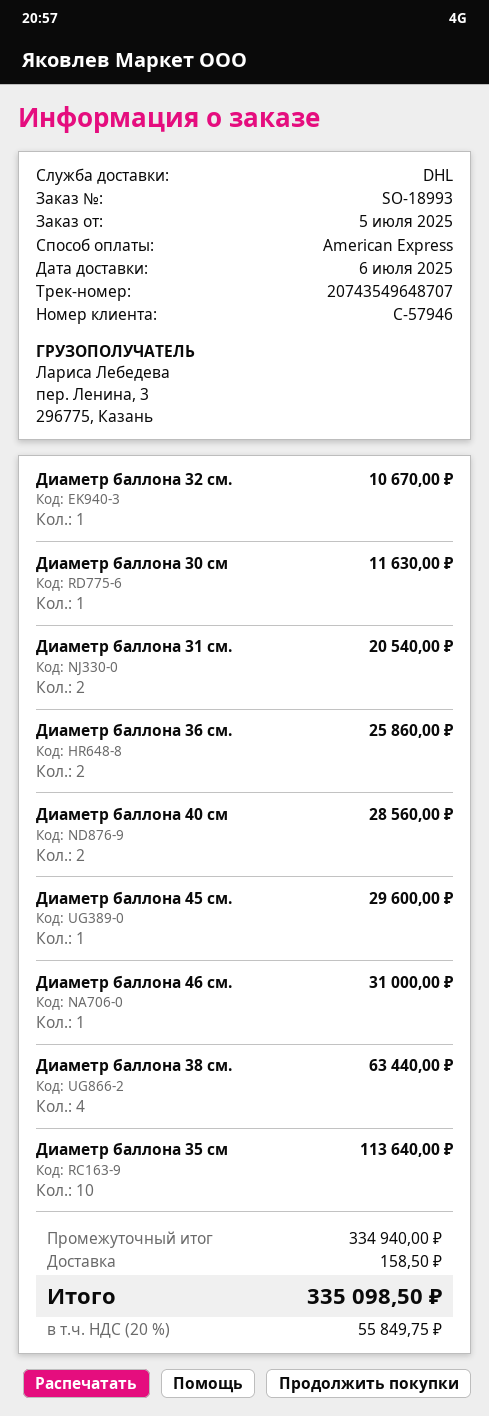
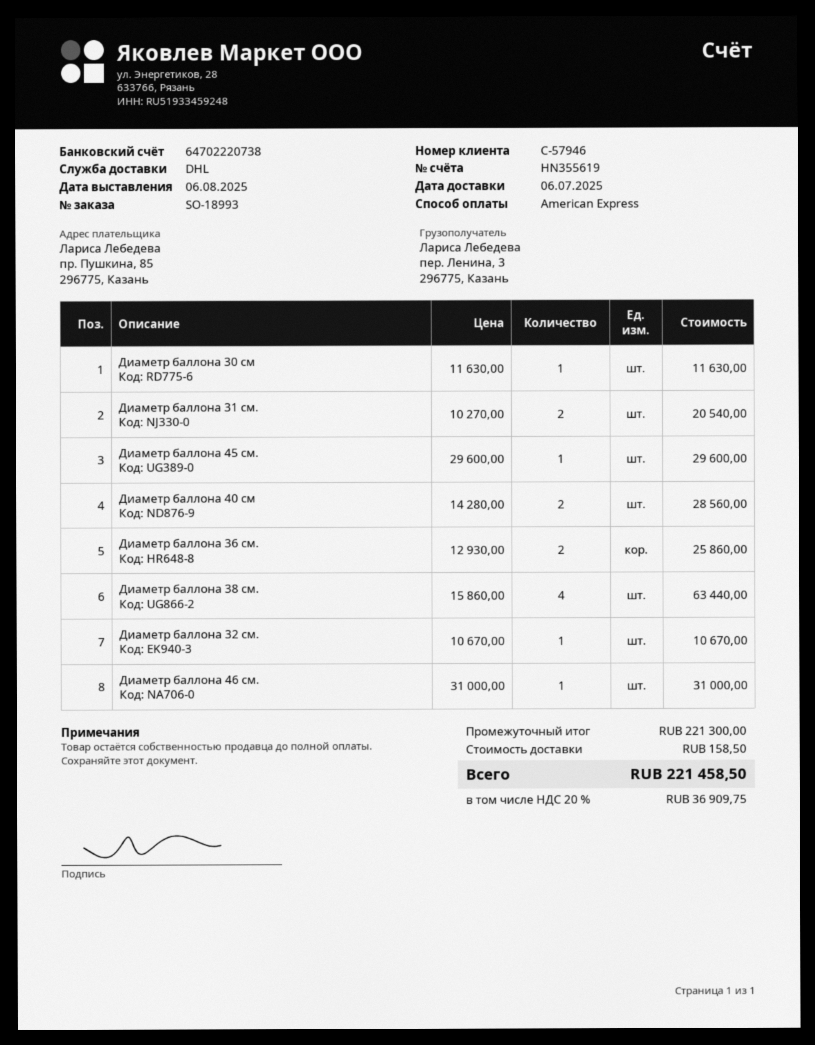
Диаметр баллона 35 см: 10 for 113640.00 -> none
subtotal: 334940.00 -> 221300.00
tax: 20% = 55849.75 -> 20% = 36909.75
total: 335098.50 -> 221458.50

